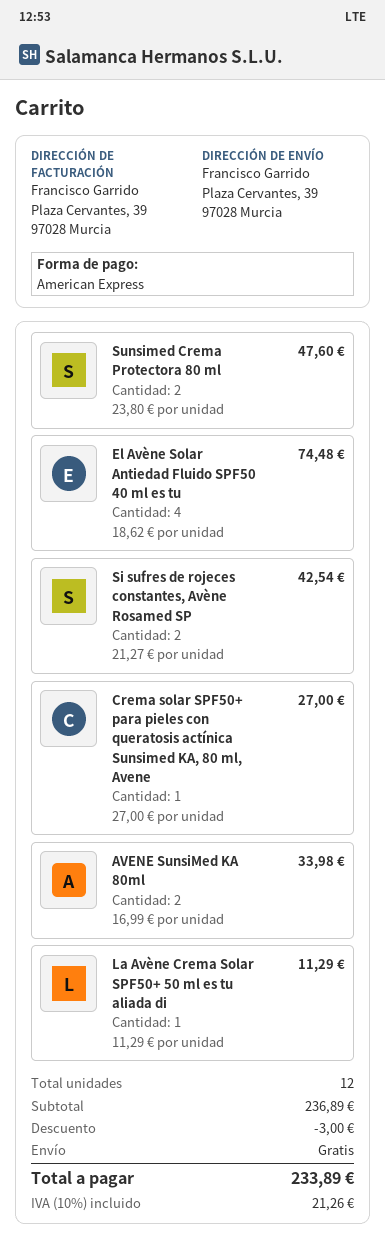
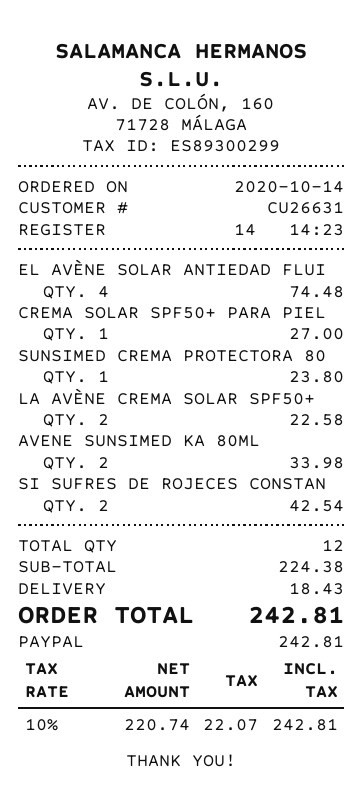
payment method: American Express -> PayPal
Sunsimed Crema Protectora 80 ml: 2 for 47.60 -> 1 for 23.80
La Avène Crema Solar SPF50+ 50 ml es tu aliada di: 1 for 11.29 -> 2 for 22.58
subtotal: 236.89 -> 224.38
discount: 3.00 -> none
shipping: 0.00 -> 18.43
tax: 10% = 21.26 -> 10% = 22.07
total: 233.89 -> 242.81

